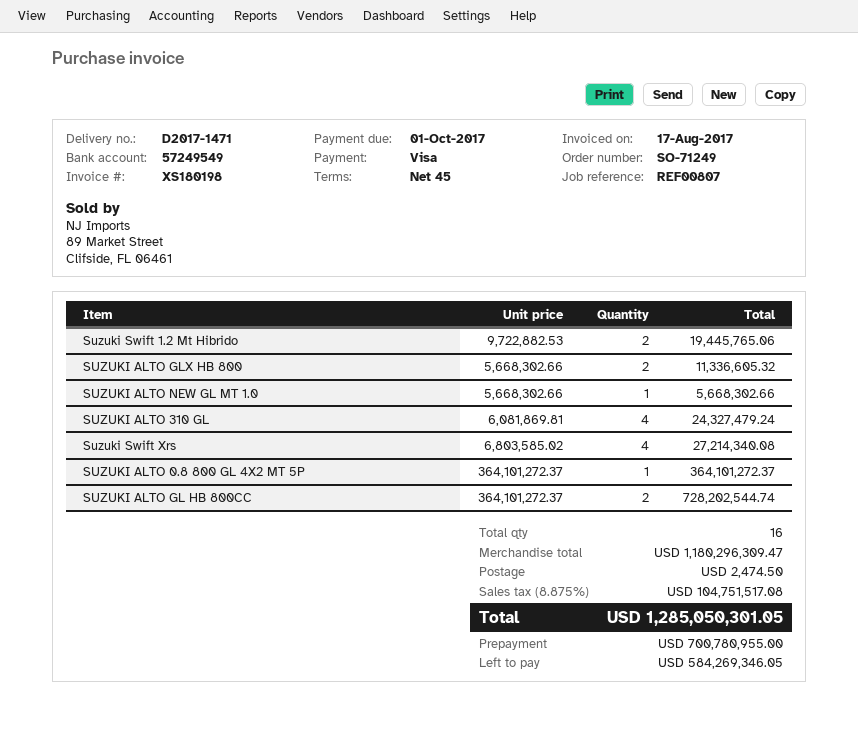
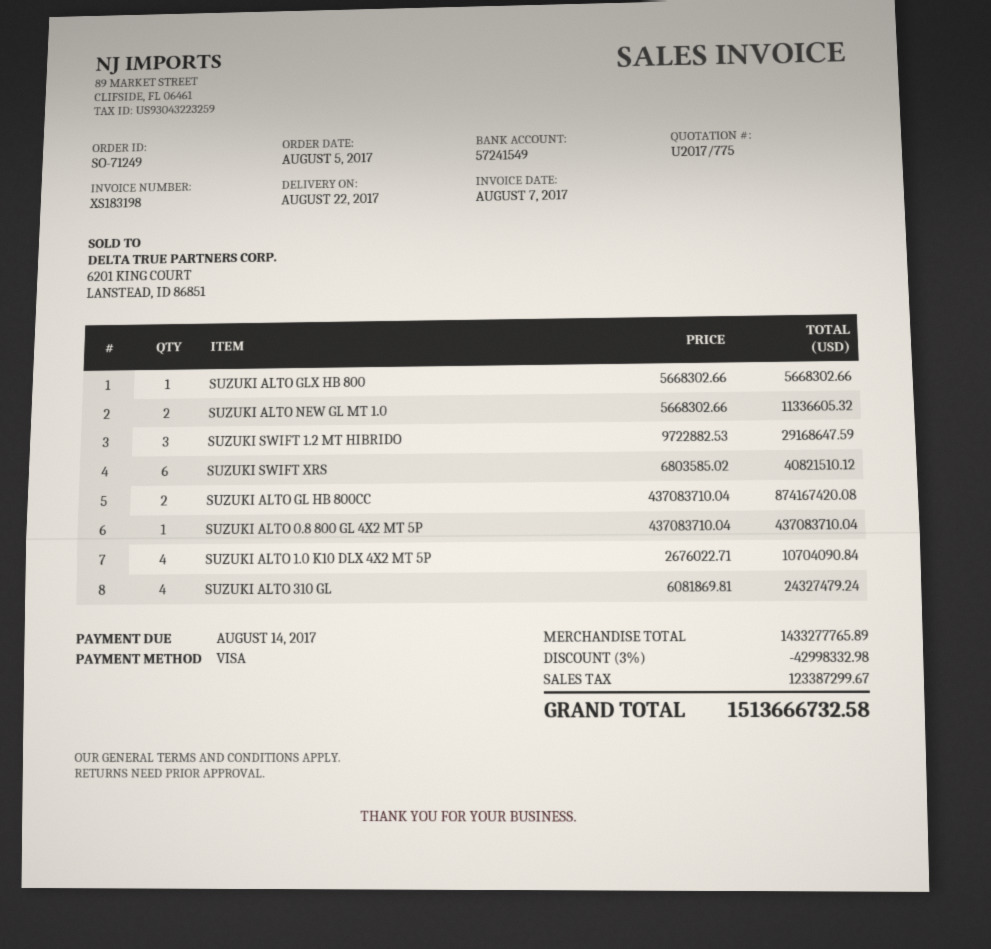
invoice number: XS180198 -> XS183198
invoice date: 2017-08-17 -> 2017-08-07
due date: 2017-10-01 -> 2017-08-14
bank account: 57249549 -> 57241549
Suzuki Swift 1.2 Mt Hibrido: 2 x 9722882.53 = 19445765.06 -> 3 x 9722882.53 = 29168647.59
SUZUKI ALTO GLX HB 800: 2 x 5668302.66 = 11336605.32 -> 1 x 5668302.66 = 5668302.66
SUZUKI ALTO NEW GL MT 1.0: 1 x 5668302.66 = 5668302.66 -> 2 x 5668302.66 = 11336605.32
Suzuki Swift Xrs: 4 x 6803585.02 = 27214340.08 -> 6 x 6803585.02 = 40821510.12
SUZUKI ALTO 0.8 800 GL 4X2 MT 5P: 1 x 364101272.37 = 364101272.37 -> 1 x 437083710.04 = 437083710.04
SUZUKI ALTO GL HB 800CC: 2 x 364101272.37 = 728202544.74 -> 2 x 437083710.04 = 874167420.08
SUZUKI ALTO 1.0 K10 DLX 4X2 MT 5P: none -> 4 x 2676022.71 = 10704090.84
subtotal: 1180296309.47 -> 1433277765.89
discount: none -> 3% = 42998332.98
shipping: 2474.50 -> none
tax: 104751517.08 -> 123387299.67
total: 1285050301.05 -> 1513666732.58

